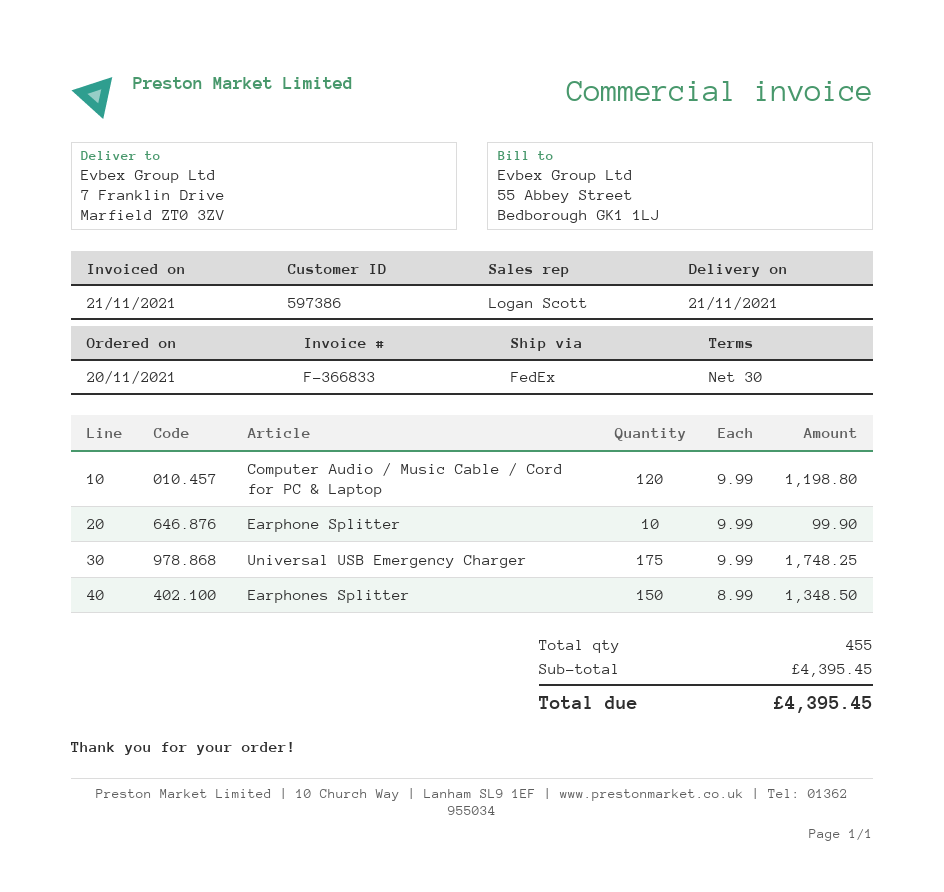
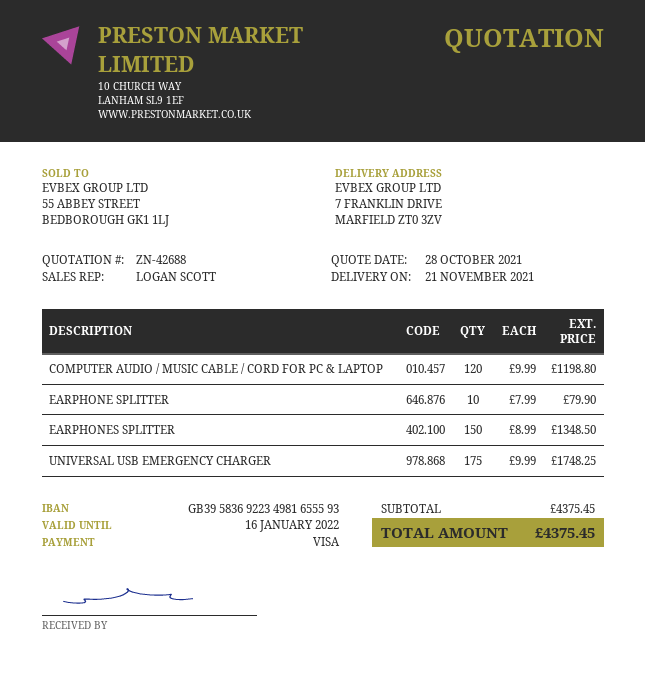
Earphone Splitter: 10 x 9.99 = 99.90 -> 10 x 7.99 = 79.90
subtotal: 4395.45 -> 4375.45
total: 4395.45 -> 4375.45

